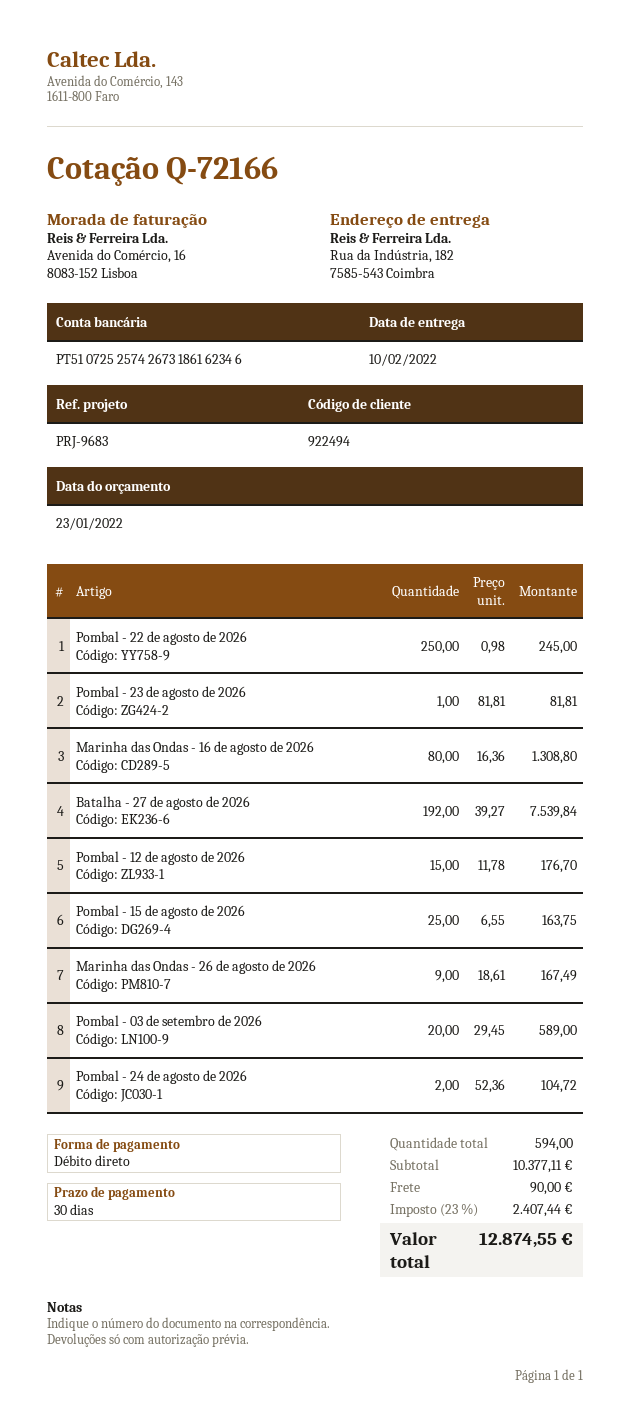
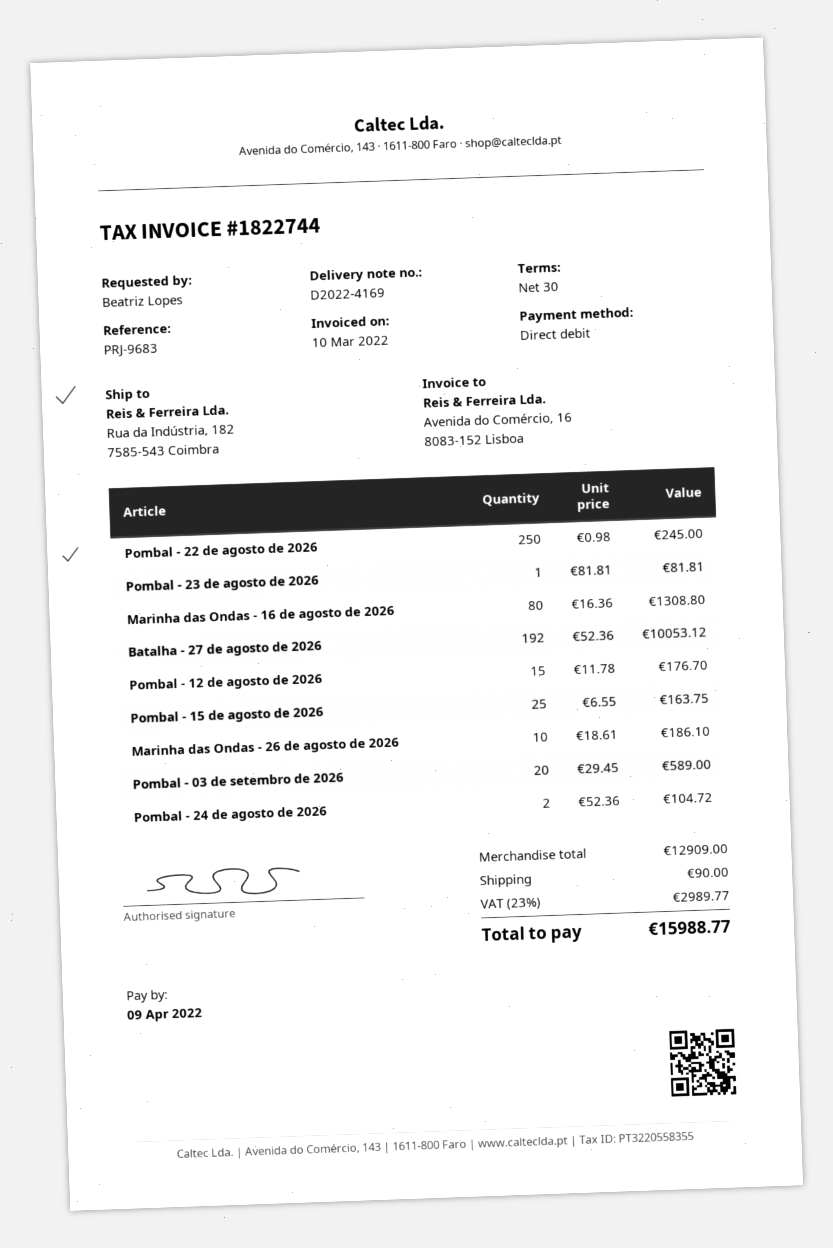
Batalha - 27 de agosto de 2026: 192 x 39.27 = 7539.84 -> 192 x 52.36 = 10053.12
Marinha das Ondas - 26 de agosto de 2026: 9 x 18.61 = 167.49 -> 10 x 18.61 = 186.10
subtotal: 10377.11 -> 12909.00
tax: 23% = 2407.44 -> 23% = 2989.77
total: 12874.55 -> 15988.77

